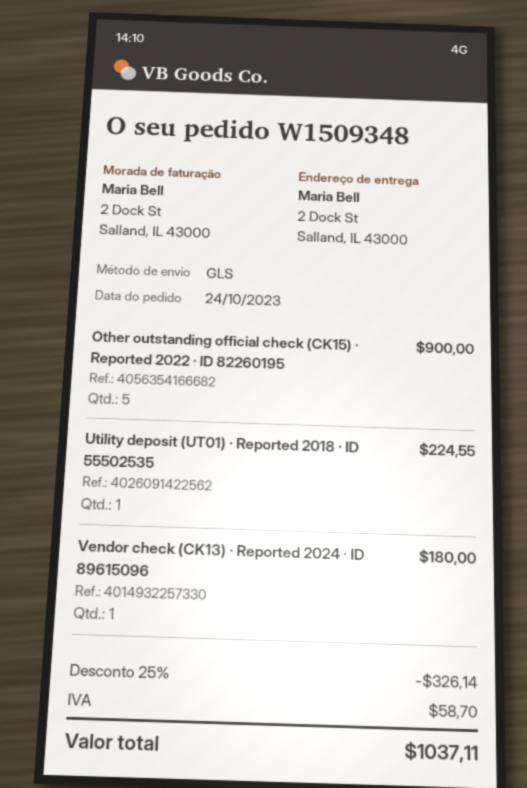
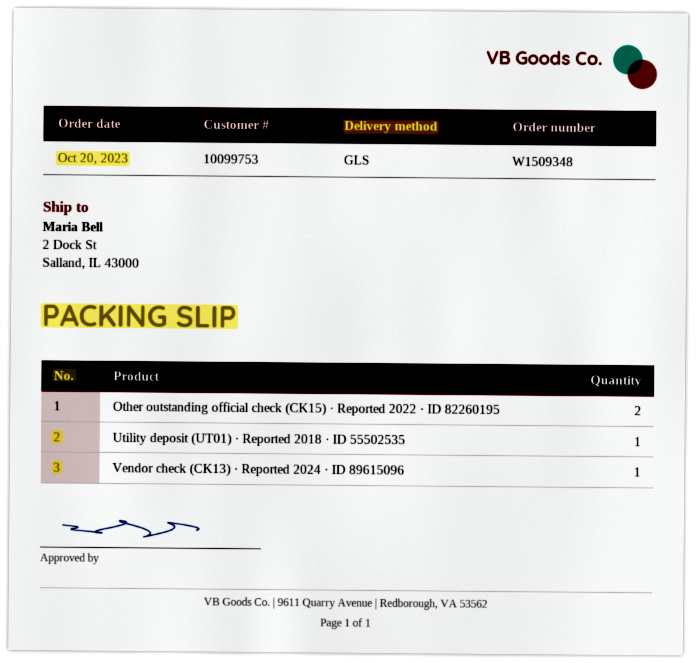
order date: 2023-10-24 -> 2023-10-20
Other outstanding official check (CK15) · Reported 2022 · ID 82260195: 5 -> 2

